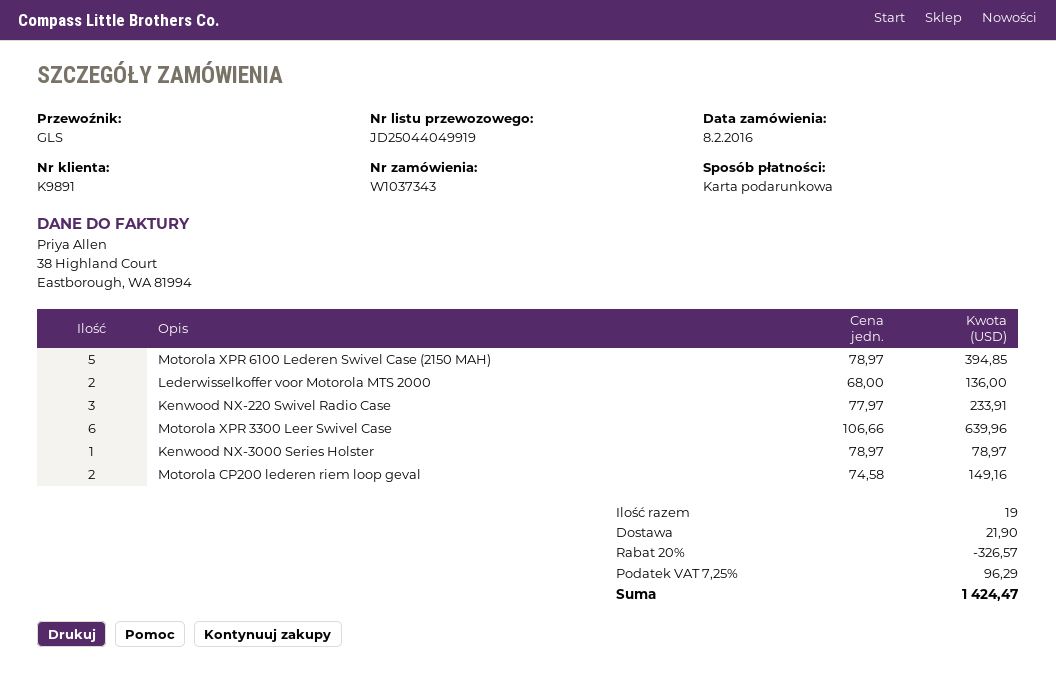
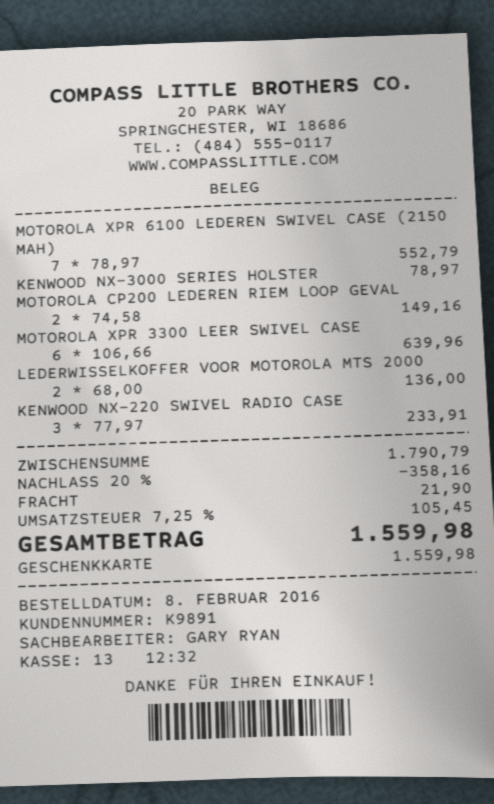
Motorola XPR 6100 Lederen Swivel Case (2150 MAH): 5 x 78.97 = 394.85 -> 7 x 78.97 = 552.79
discount: 20% = 326.57 -> 20% = 358.16
tax: 7.25% = 96.29 -> 7.25% = 105.45
total: 1424.47 -> 1559.98

